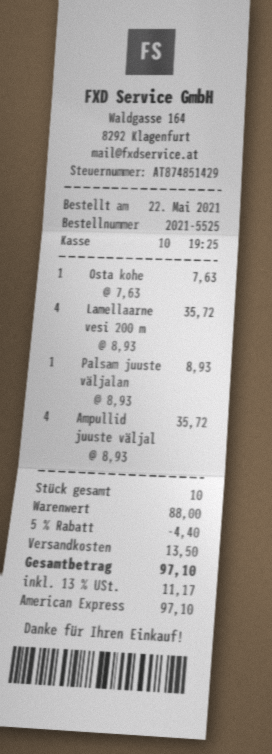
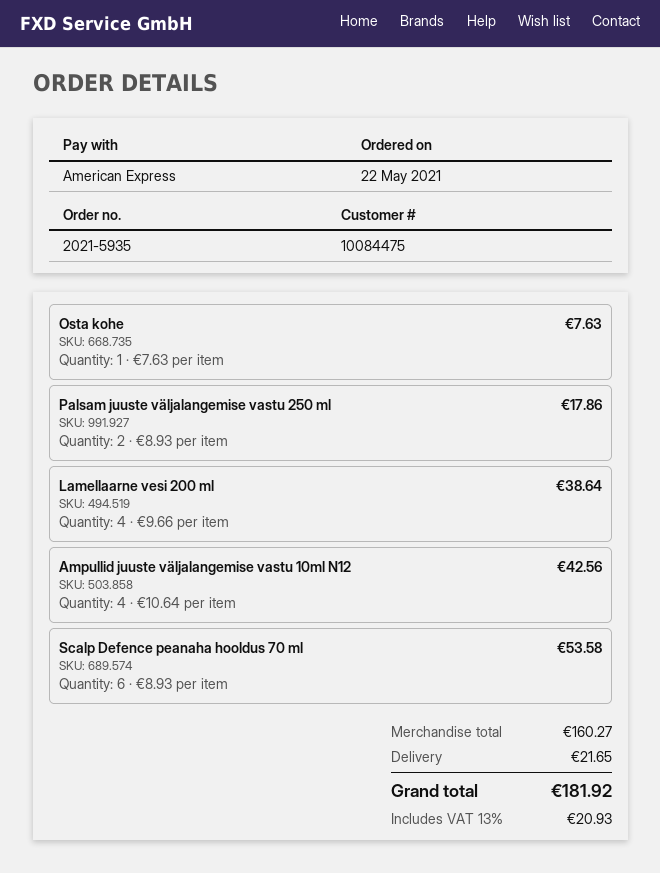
order number: 2021-5525 -> 2021-5935
Lamellaarne vesi 200 m: 4 x 8.93 = 35.72 -> 4 x 9.66 = 38.64
Palsam juuste väljalan: 1 x 8.93 = 8.93 -> 2 x 8.93 = 17.86
Ampullid juuste väljal: 4 x 8.93 = 35.72 -> 4 x 10.64 = 42.56
Scalp Defence peanaha hooldus 70 ml: none -> 6 x 8.93 = 53.58
subtotal: 88.00 -> 160.27
discount: 5% = 4.40 -> none
shipping: 13.50 -> 21.65
tax: 13% = 11.17 -> 13% = 20.93
total: 97.10 -> 181.92

